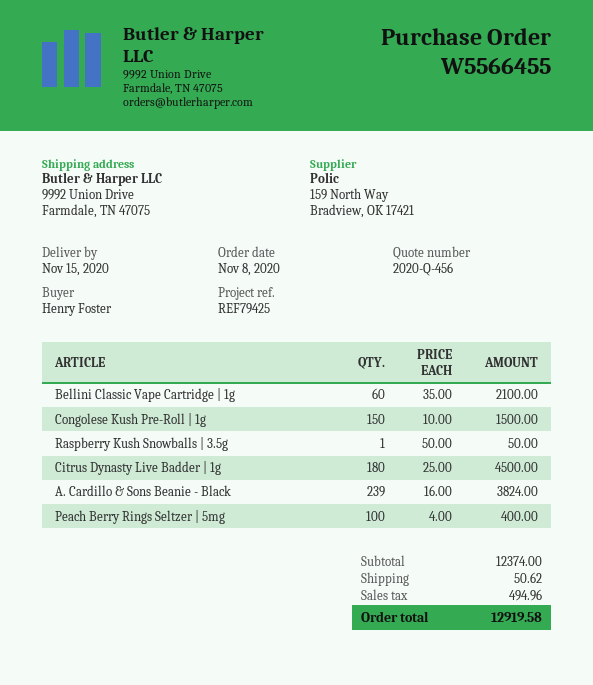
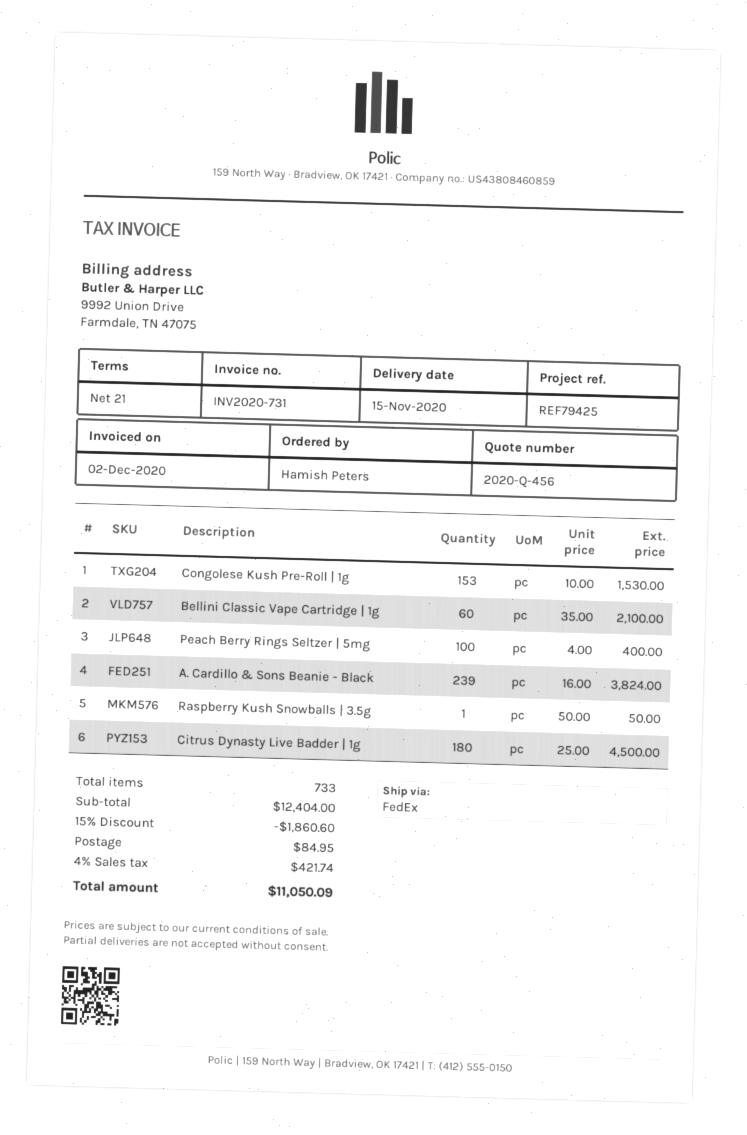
ordered by: Henry Foster -> Hamish Peters
Congolese Kush Pre-Roll | 1g: 150 x 10.00 = 1500.00 -> 153 x 10.00 = 1530.00
subtotal: 12374.00 -> 12404.00
discount: none -> 15% = 1860.60
shipping: 50.62 -> 84.95
tax: 494.96 -> 421.74
total: 12919.58 -> 11050.09

